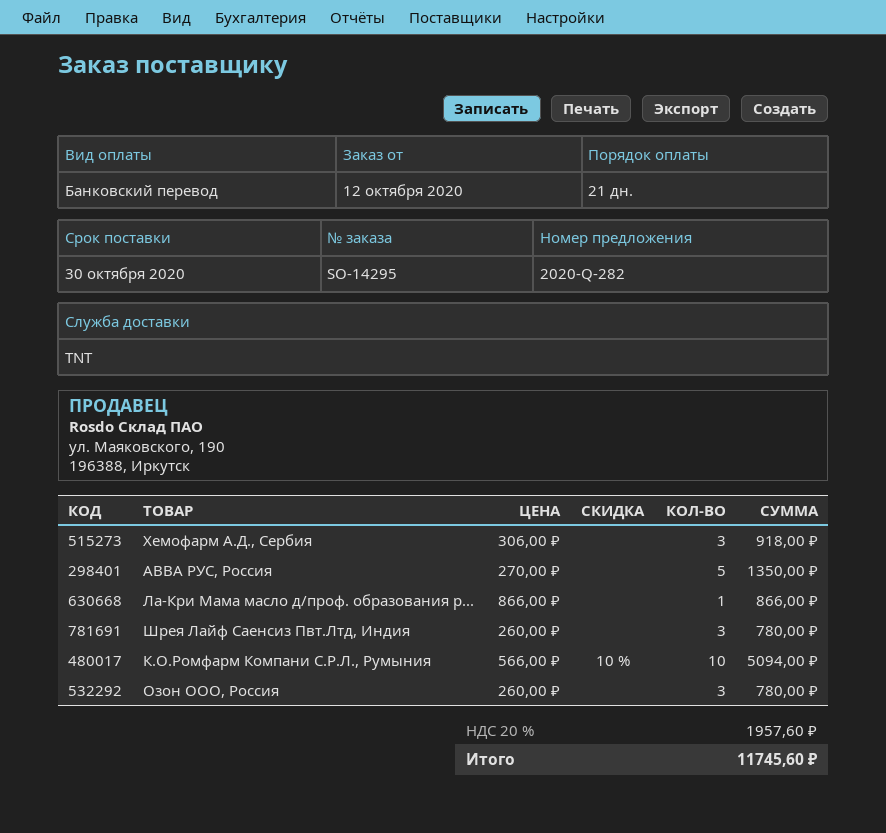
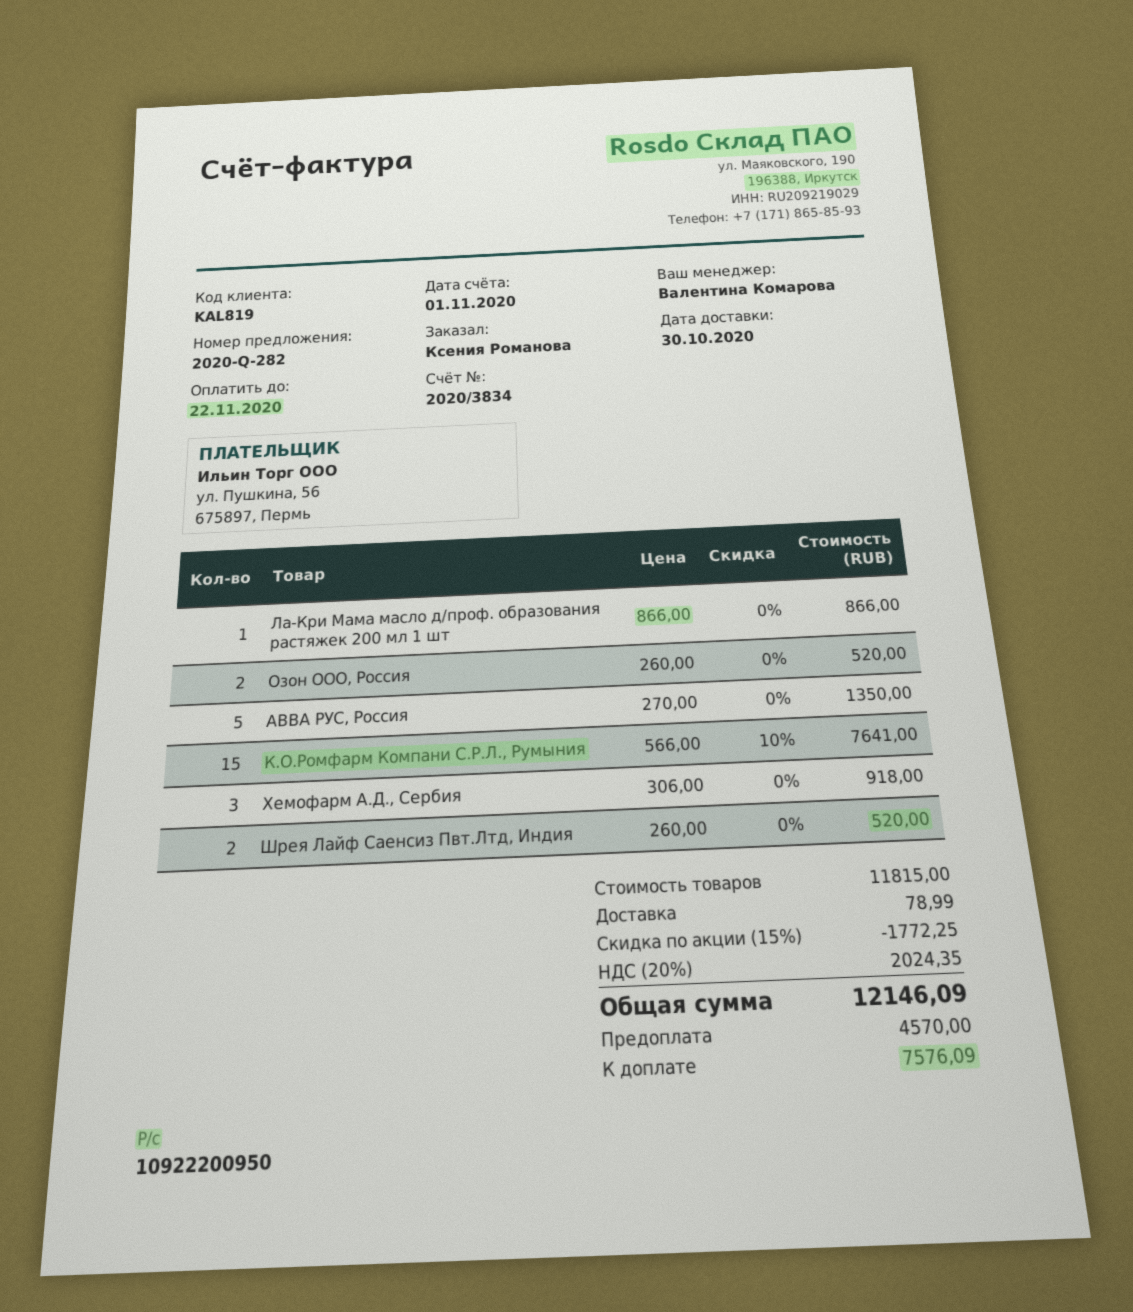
Шрея Лайф Саенсиз Пвт.Лтд, Индия: 3 x 260.00 = 780.00 -> 2 x 260.00 = 520.00
К.О.Ромфарм Компани С.Р.Л., Румыния: 10 x 566.00 - 10% = 5094.00 -> 15 x 566.00 - 10% = 7641.00
Озон ООО, Россия: 3 x 260.00 = 780.00 -> 2 x 260.00 = 520.00
discount: none -> 15% = 1772.25
shipping: none -> 78.99
tax: 20% = 1957.60 -> 20% = 2024.35
total: 11745.60 -> 12146.09

